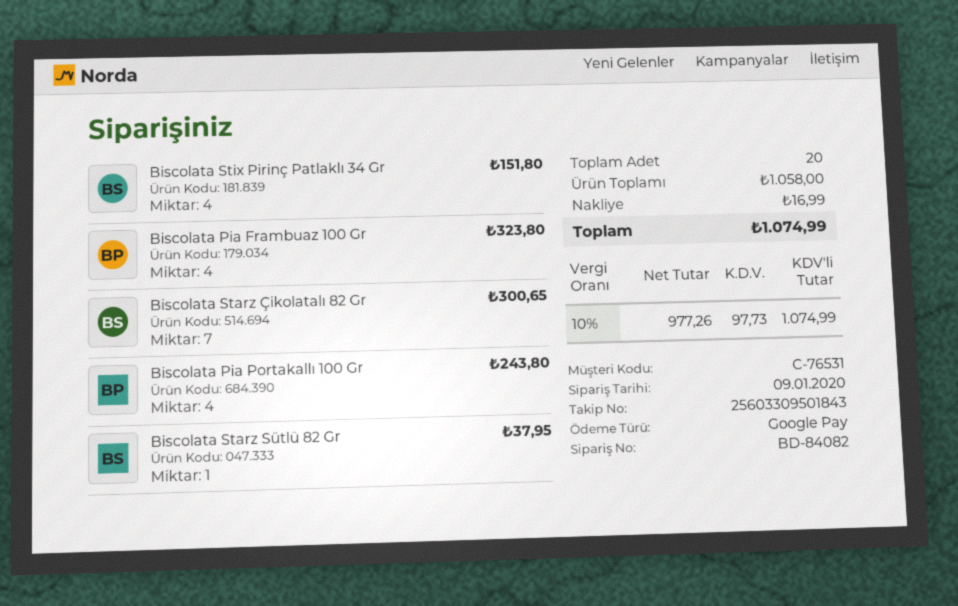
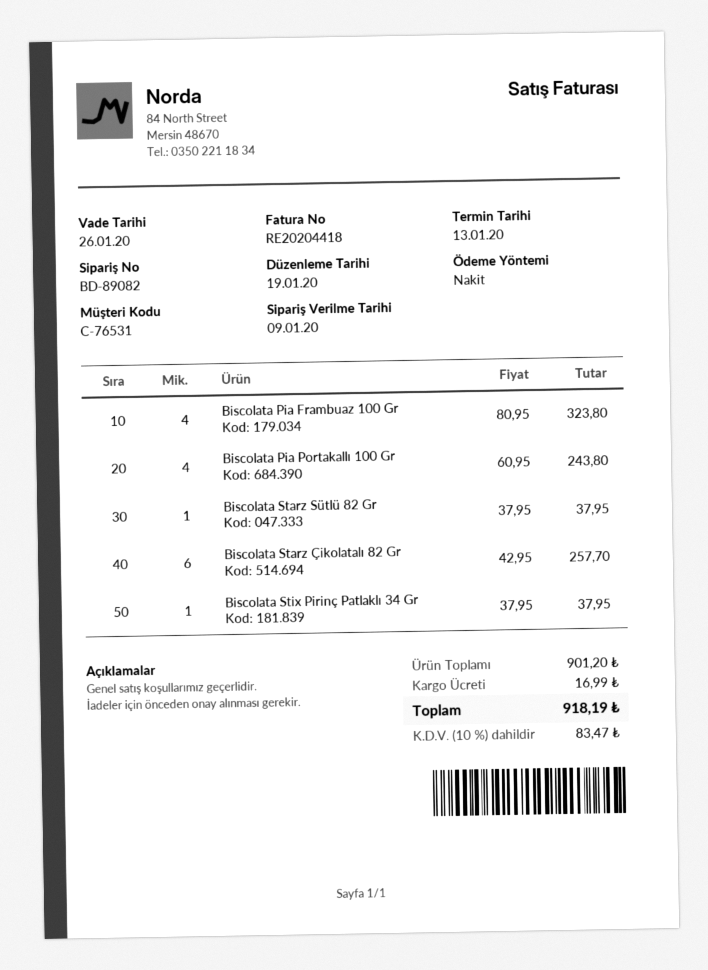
order number: BD-84082 -> BD-89082
payment method: Google Pay -> cash
Biscolata Stix Pirinç Patlaklı 34 Gr: 4 for 151.80 -> 1 for 37.95
Biscolata Starz Çikolatalı 82 Gr: 7 for 300.65 -> 6 for 257.70
subtotal: 1058.00 -> 901.20
tax: 10% = 97.73 -> 10% = 83.47
total: 1074.99 -> 918.19

